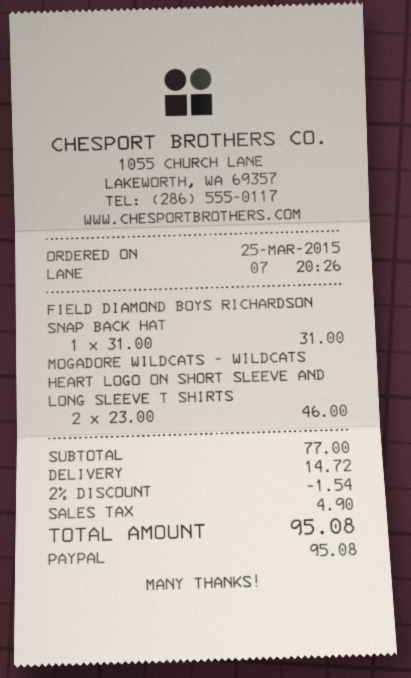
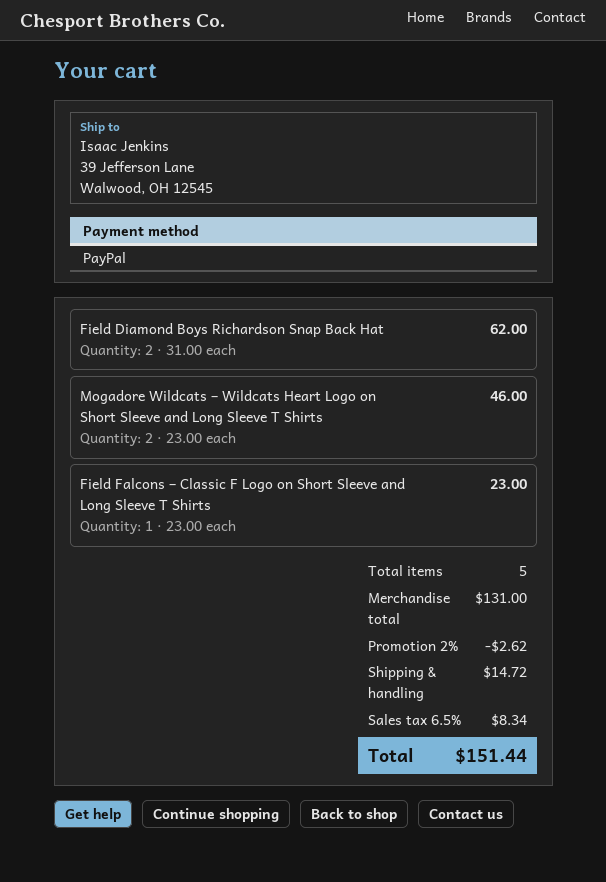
FIELD DIAMOND BOYS RICHARDSON SNAP BACK HAT: 1 x 31.00 = 31.00 -> 2 x 31.00 = 62.00
Field Falcons – Classic F Logo on Short Sleeve and Long Sleeve T Shirts: none -> 1 x 23.00 = 23.00
subtotal: 77.00 -> 131.00
discount: 2% = 1.54 -> 2% = 2.62
tax: 4.90 -> 8.34
total: 95.08 -> 151.44

